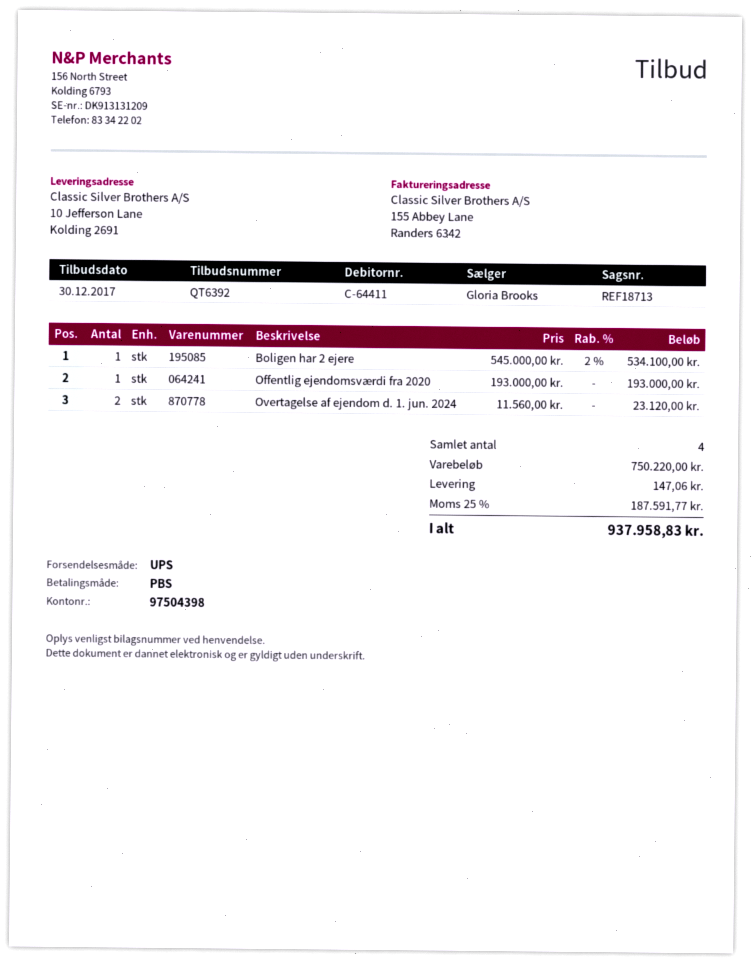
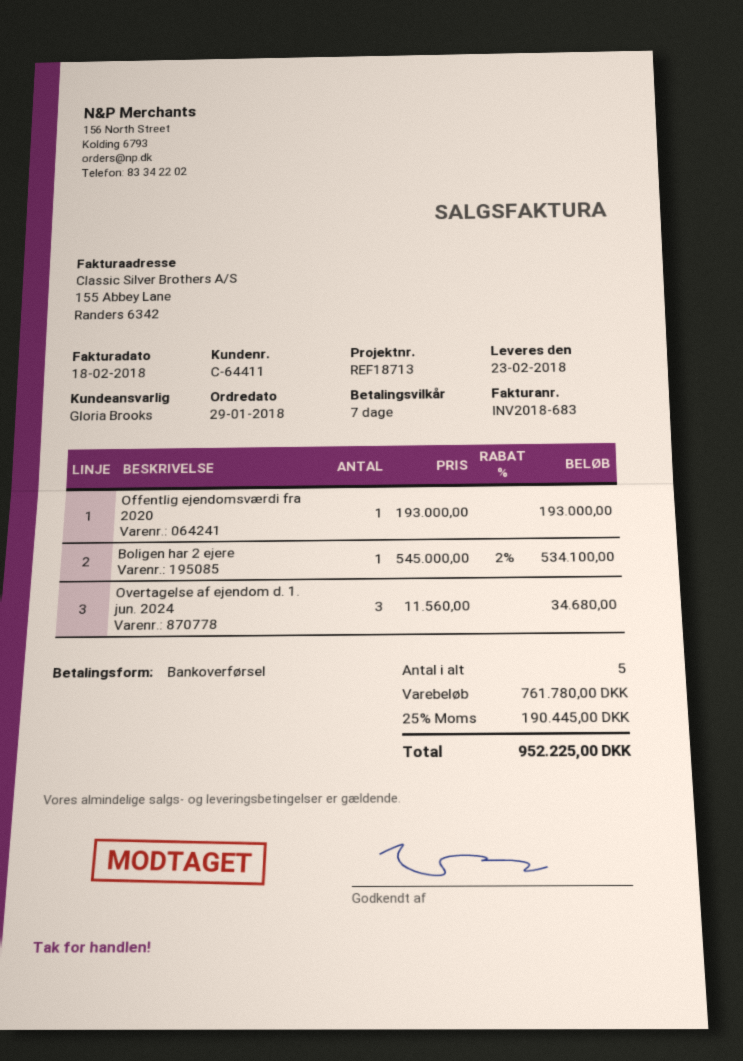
payment method: direct debit -> bank transfer
Overtagelse af ejendom d. 1. jun. 2024: 2 x 11560.00 = 23120.00 -> 3 x 11560.00 = 34680.00
total quantity: 4 -> 5
subtotal: 750220.00 -> 761780.00
shipping: 147.06 -> none
tax: 25% = 187591.77 -> 25% = 190445.00
total: 937958.83 -> 952225.00

